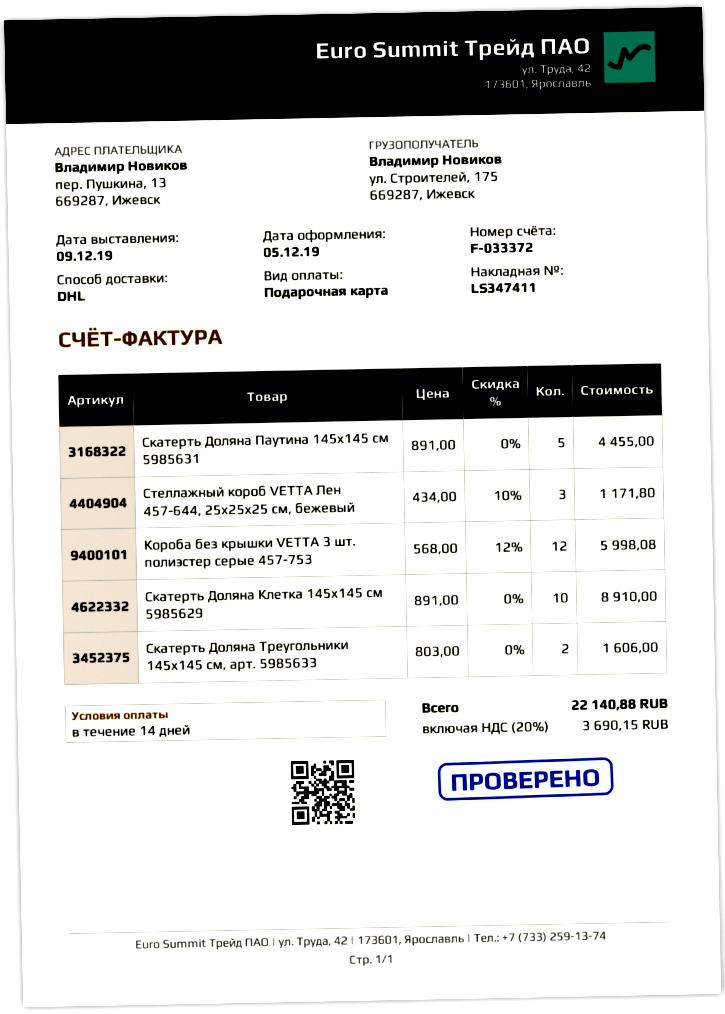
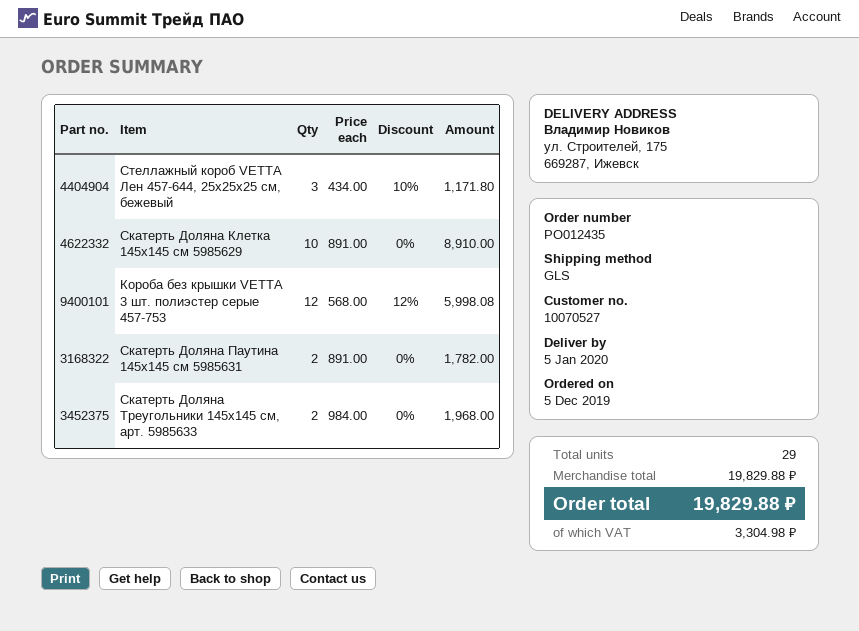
shipping method: DHL -> GLS
Скатерть Доляна Паутина 145x145 см 5985631: 5 x 891.00 = 4455.00 -> 2 x 891.00 = 1782.00
Скатерть Доляна Треугольники 145x145 см, арт. 5985633: 2 x 803.00 = 1606.00 -> 2 x 984.00 = 1968.00
tax: 3690.15 -> 3304.98
total: 22140.88 -> 19829.88

